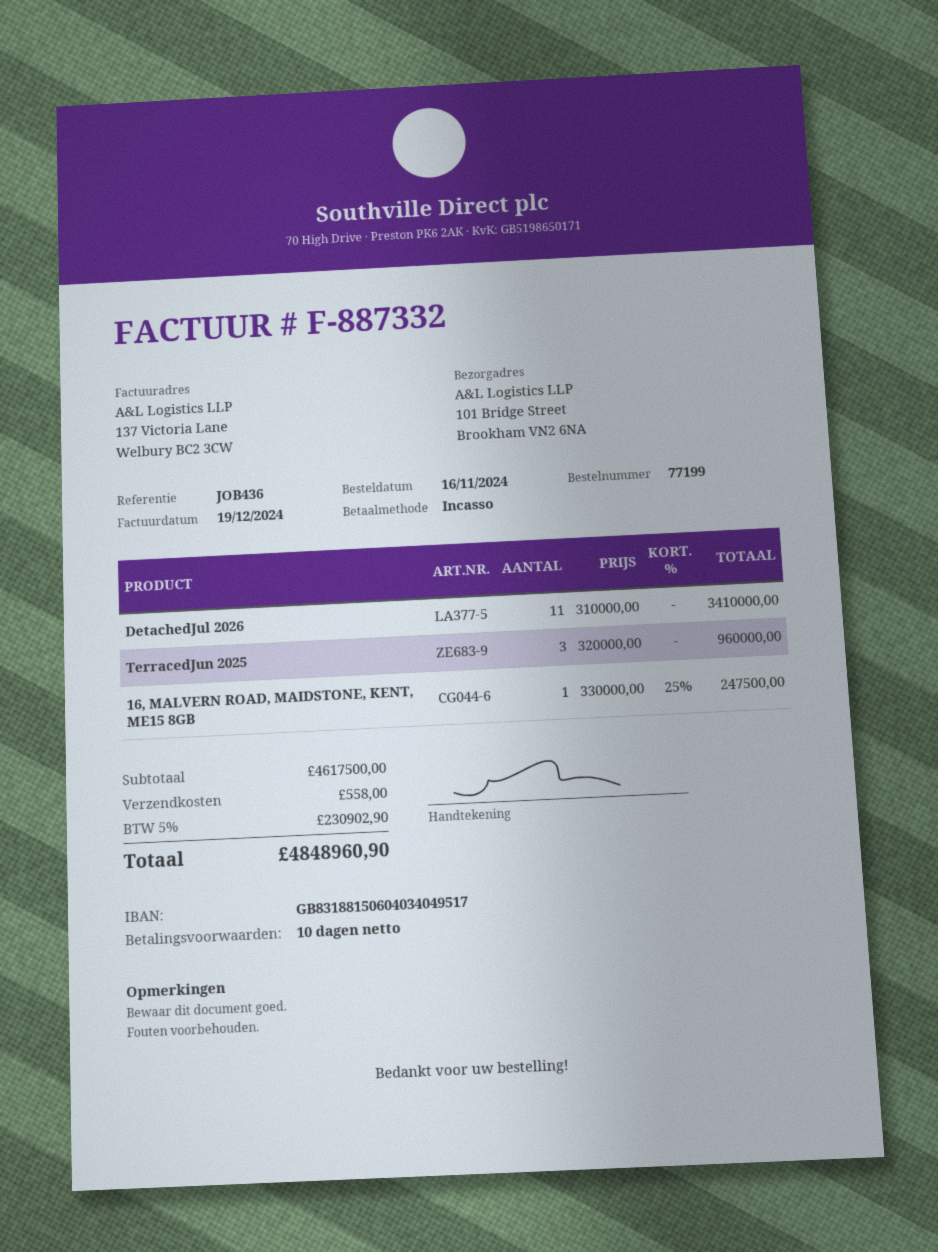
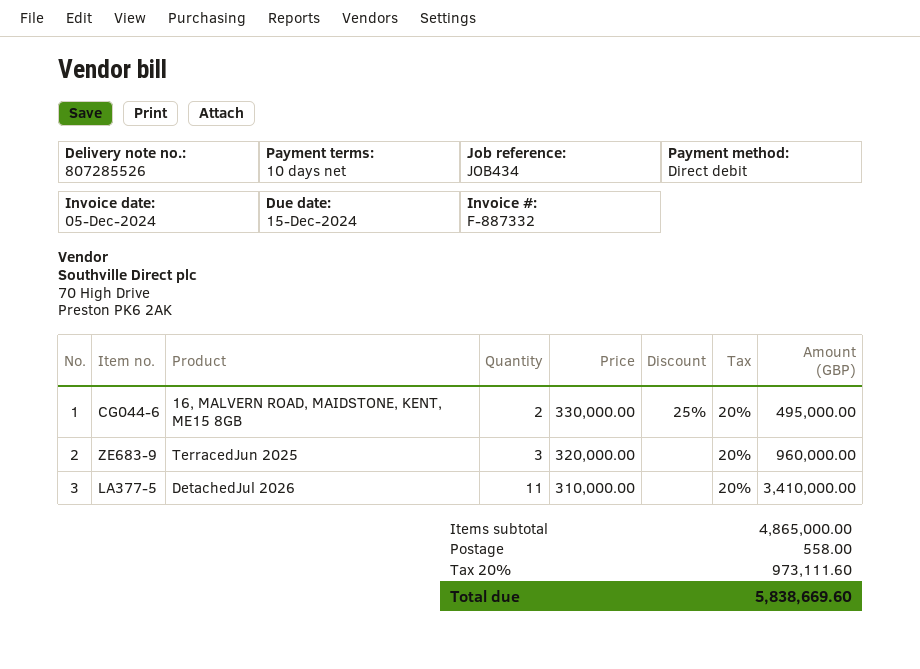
invoice date: 2024-12-19 -> 2024-12-05
reference: JOB436 -> JOB434
16, MALVERN ROAD, MAIDSTONE, KENT, ME15 8GB: 1 x 330000.00 - 25% = 247500.00 -> 2 x 330000.00 - 25% = 495000.00
subtotal: 4617500.00 -> 4865000.00
tax: 5% = 230902.90 -> 20% = 973111.60
total: 4848960.90 -> 5838669.60

